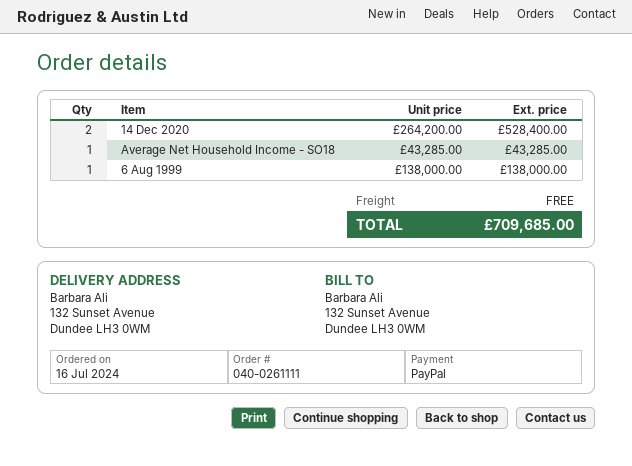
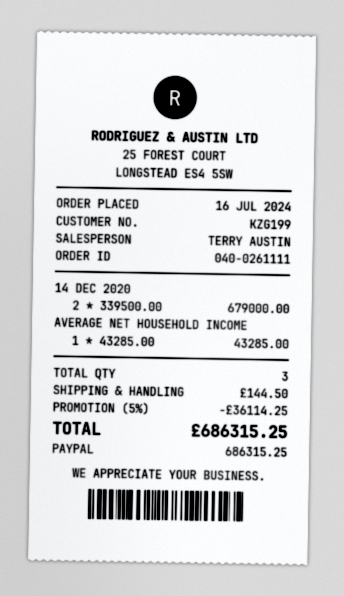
14 Dec 2020: 2 x 264200.00 = 528400.00 -> 2 x 339500.00 = 679000.00
6 Aug 1999: 1 x 138000.00 = 138000.00 -> none
discount: none -> 5% = 36114.25
shipping: 0.00 -> 144.50
total: 709685.00 -> 686315.25

